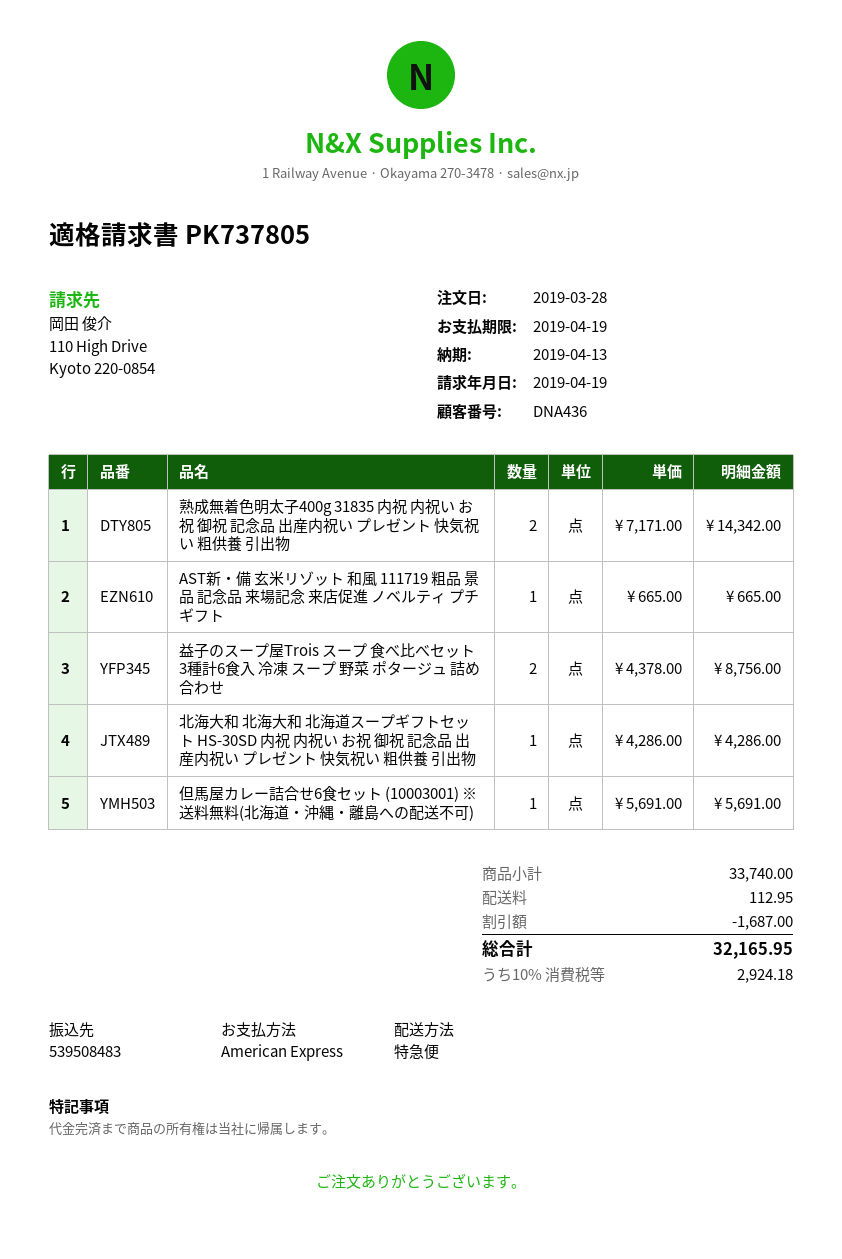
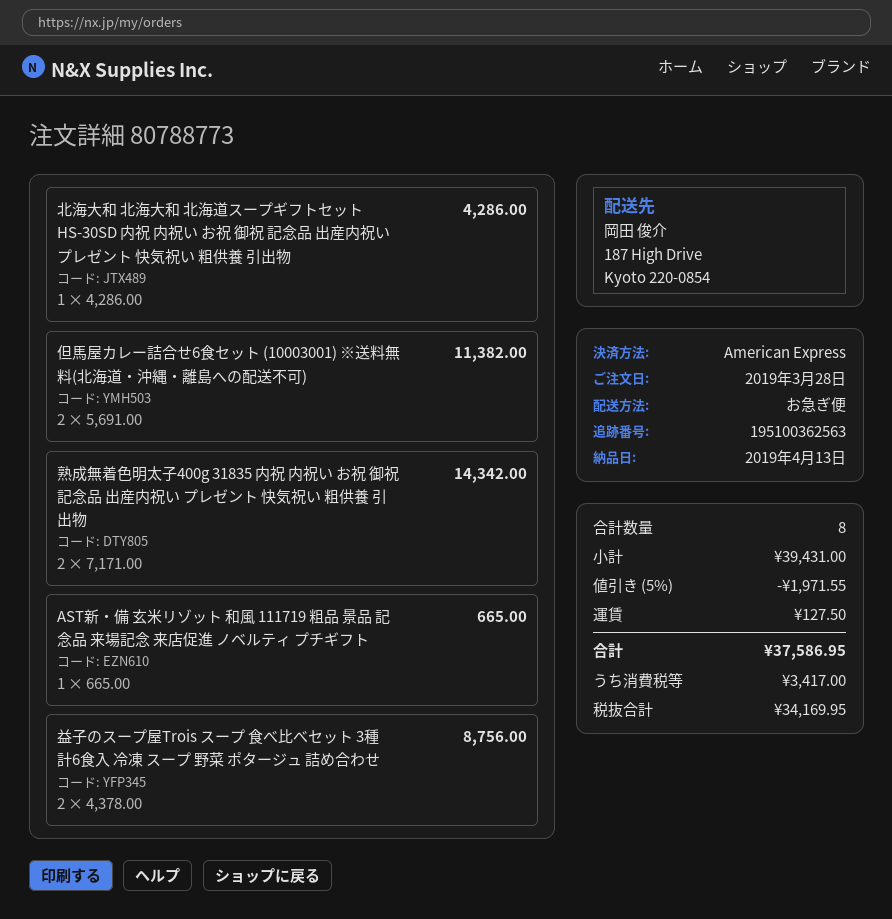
但馬屋カレー詰合せ6食セット (10003001) ※送料無料(北海道・沖縄・離島への配送不可): 1 x 5691.00 = 5691.00 -> 2 x 5691.00 = 11382.00
subtotal: 33740.00 -> 39431.00
discount: 1687.00 -> 1971.55
shipping: 112.95 -> 127.50
tax: 2924.18 -> 3417.00
total: 32165.95 -> 37586.95

